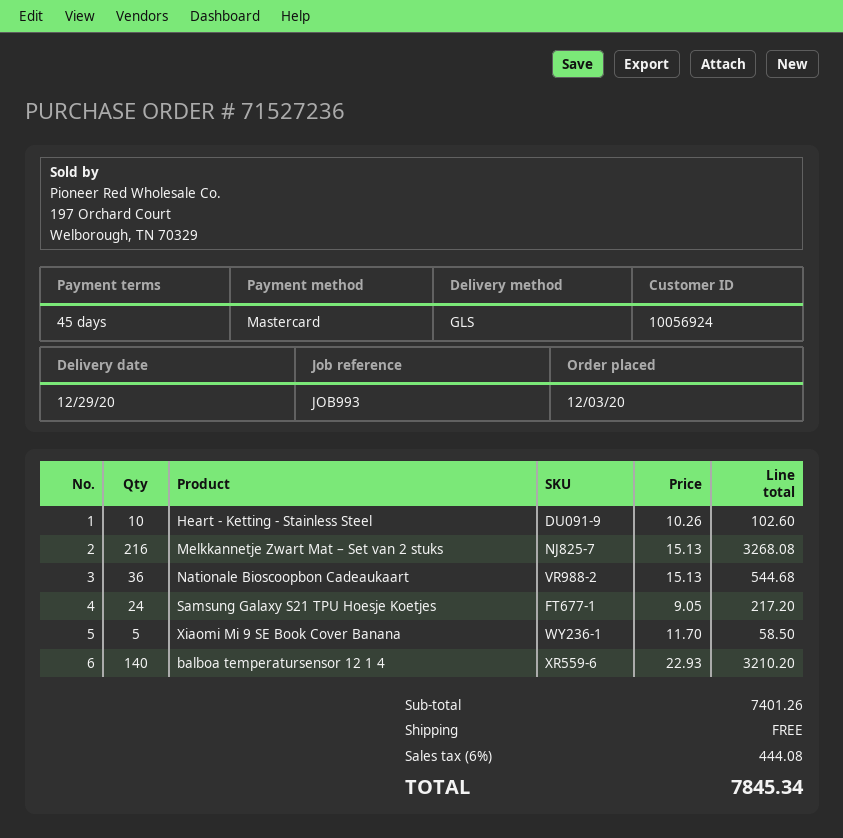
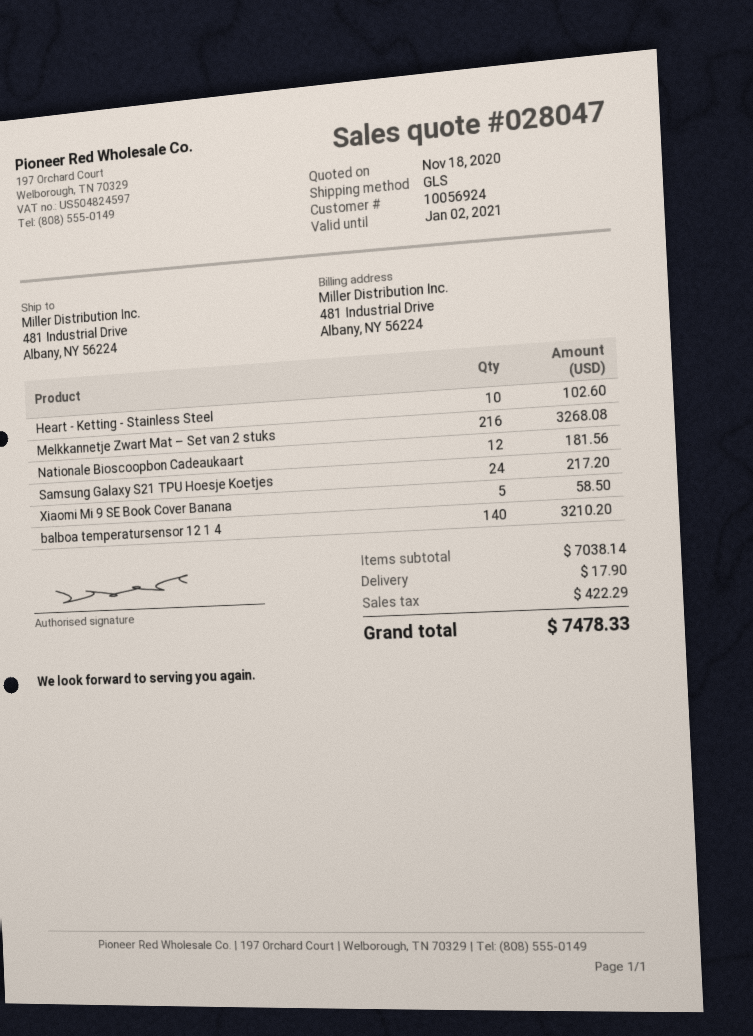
Nationale Bioscoopbon Cadeaukaart: 36 for 544.68 -> 12 for 181.56
subtotal: 7401.26 -> 7038.14
shipping: 0.00 -> 17.90
tax: 444.08 -> 422.29
total: 7845.34 -> 7478.33

